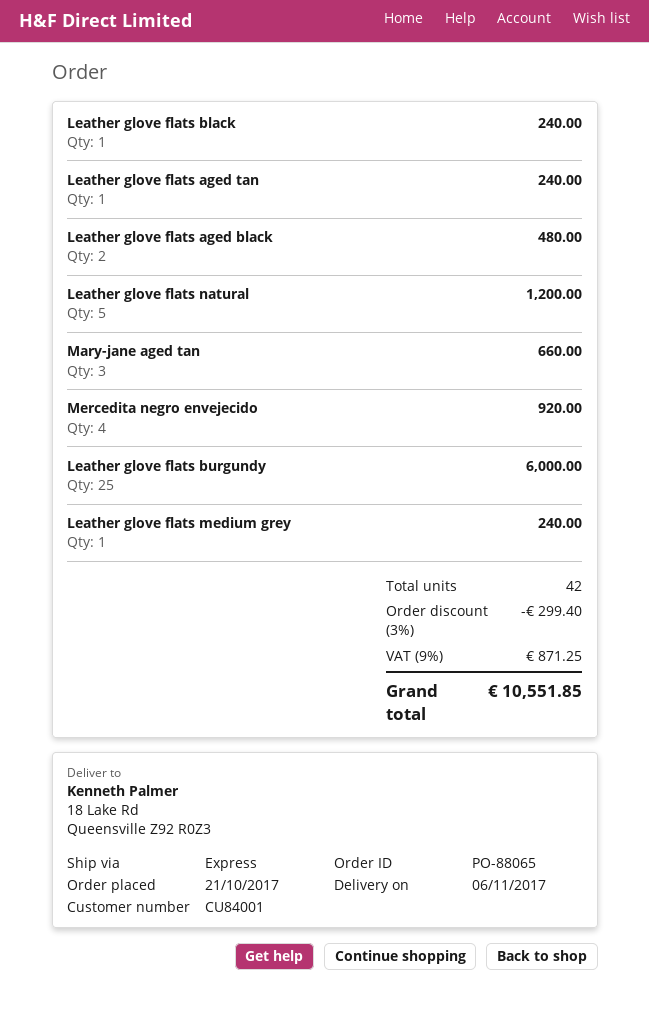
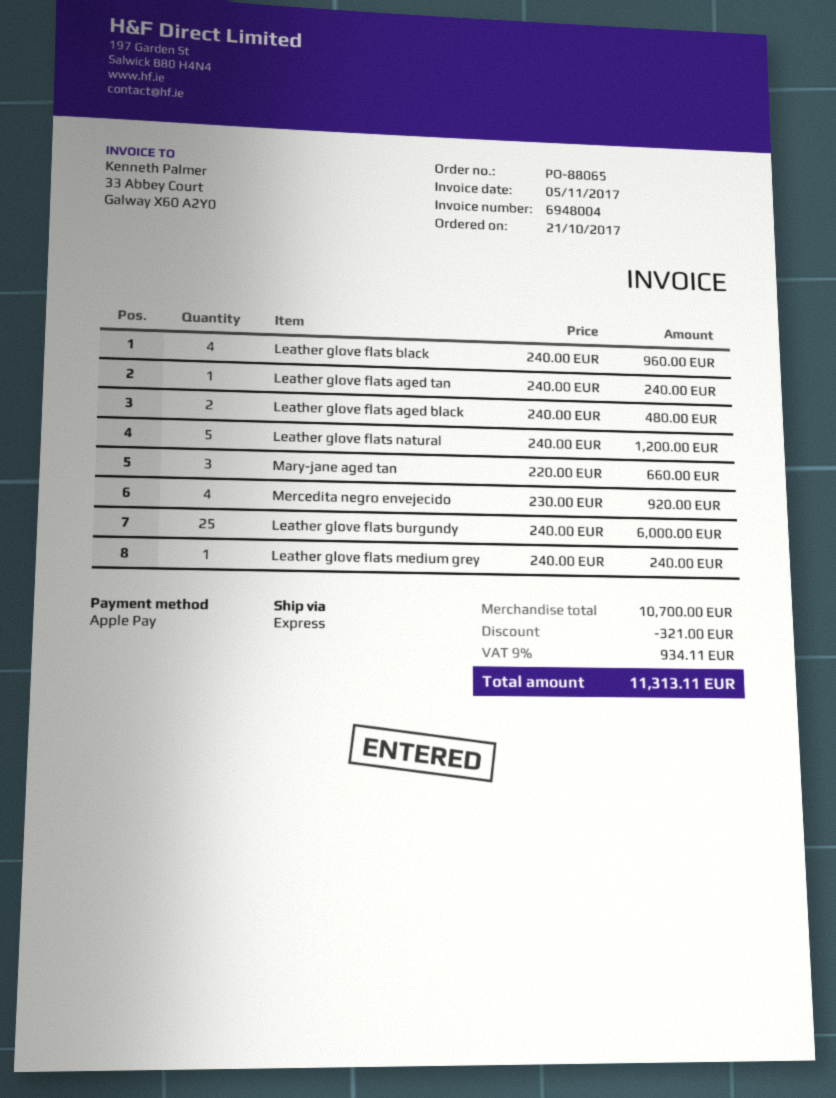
Leather glove flats black: 1 for 240.00 -> 4 for 960.00
discount: 299.40 -> 321.00
tax: 9% = 871.25 -> 9% = 934.11
total: 10551.85 -> 11313.11

